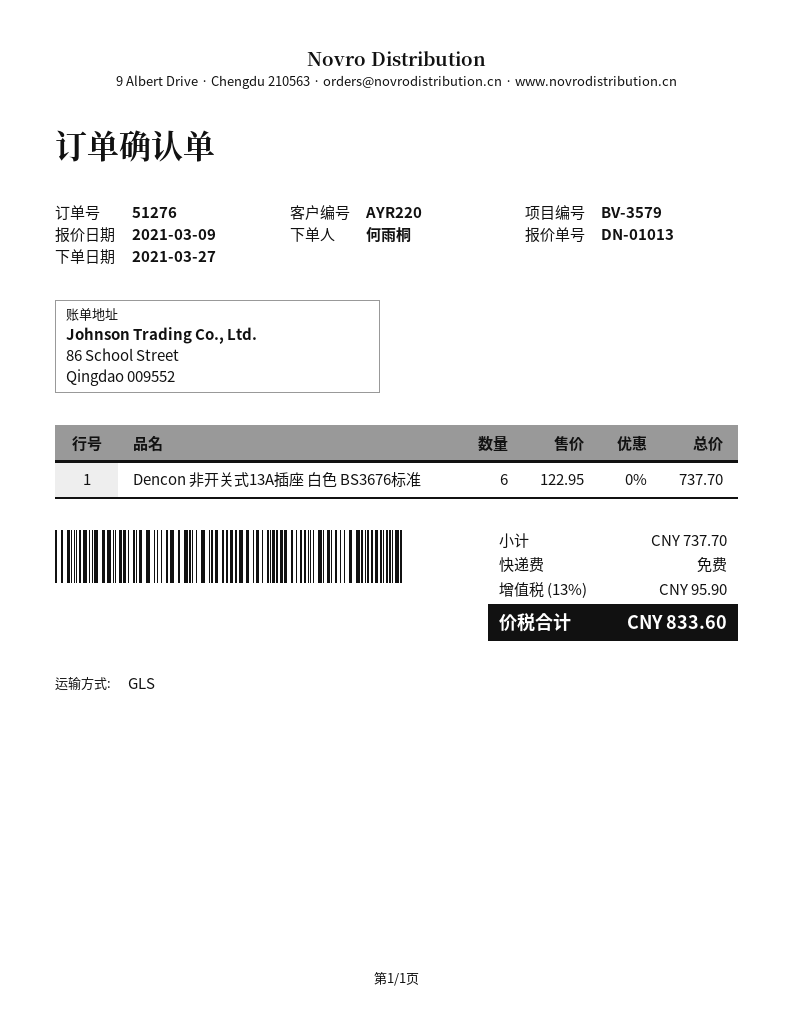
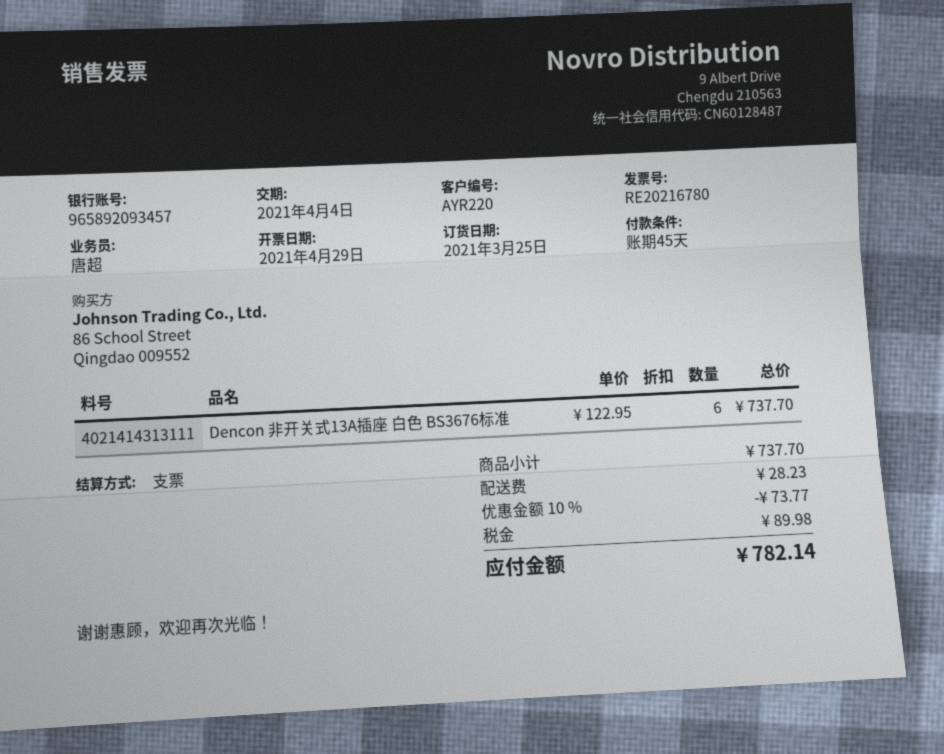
order date: 2021-03-27 -> 2021-03-25
discount: none -> 10% = 73.77
shipping: 0.00 -> 28.23
tax: 95.90 -> 89.98
total: 833.60 -> 782.14

